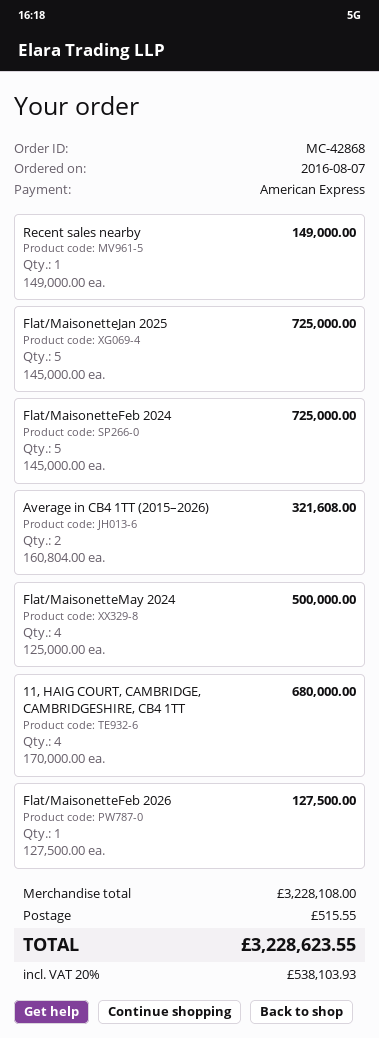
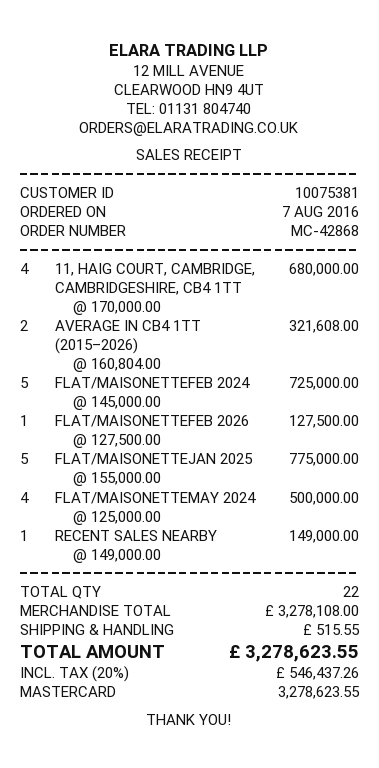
payment method: American Express -> Mastercard
Flat/MaisonetteJan 2025: 5 x 145000.00 = 725000.00 -> 5 x 155000.00 = 775000.00
subtotal: 3228108.00 -> 3278108.00
tax: 20% = 538103.93 -> 20% = 546437.26
total: 3228623.55 -> 3278623.55

